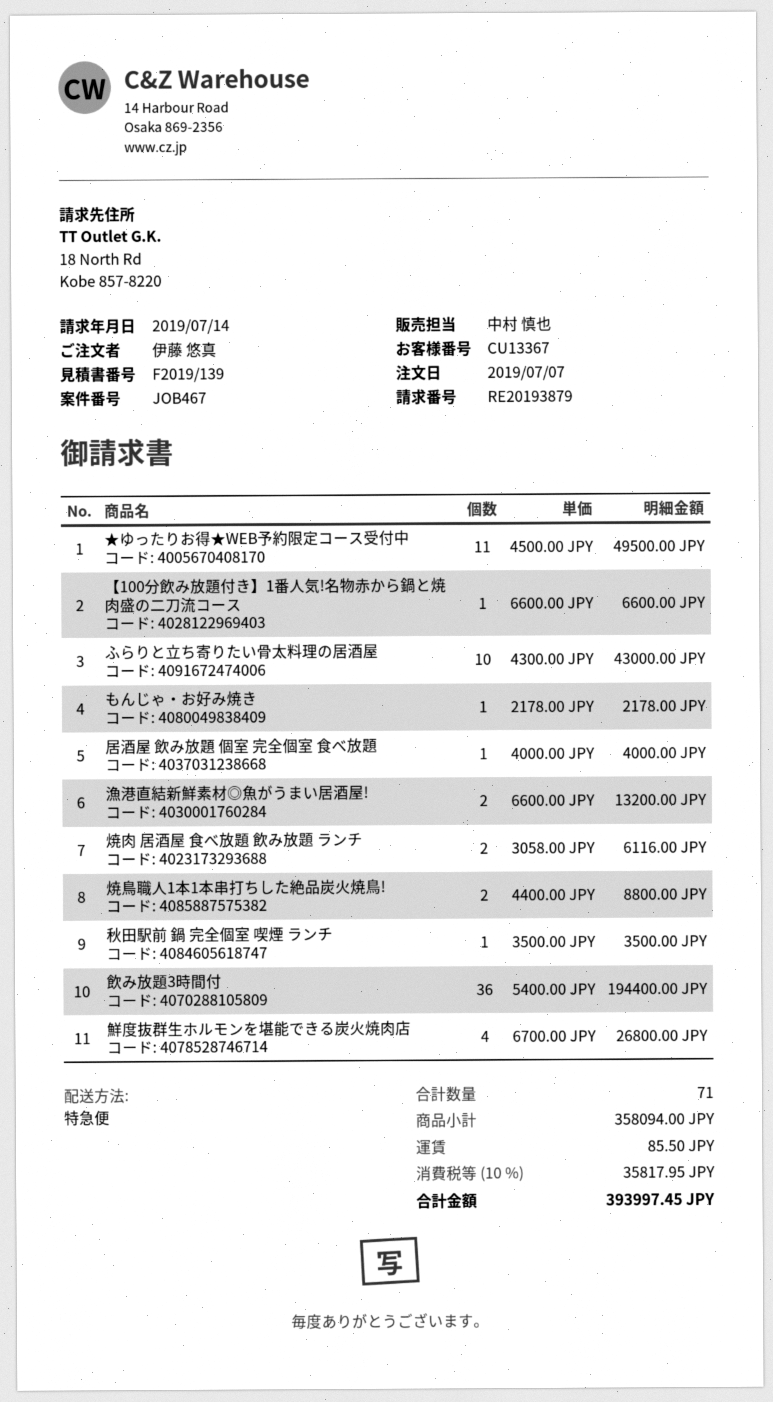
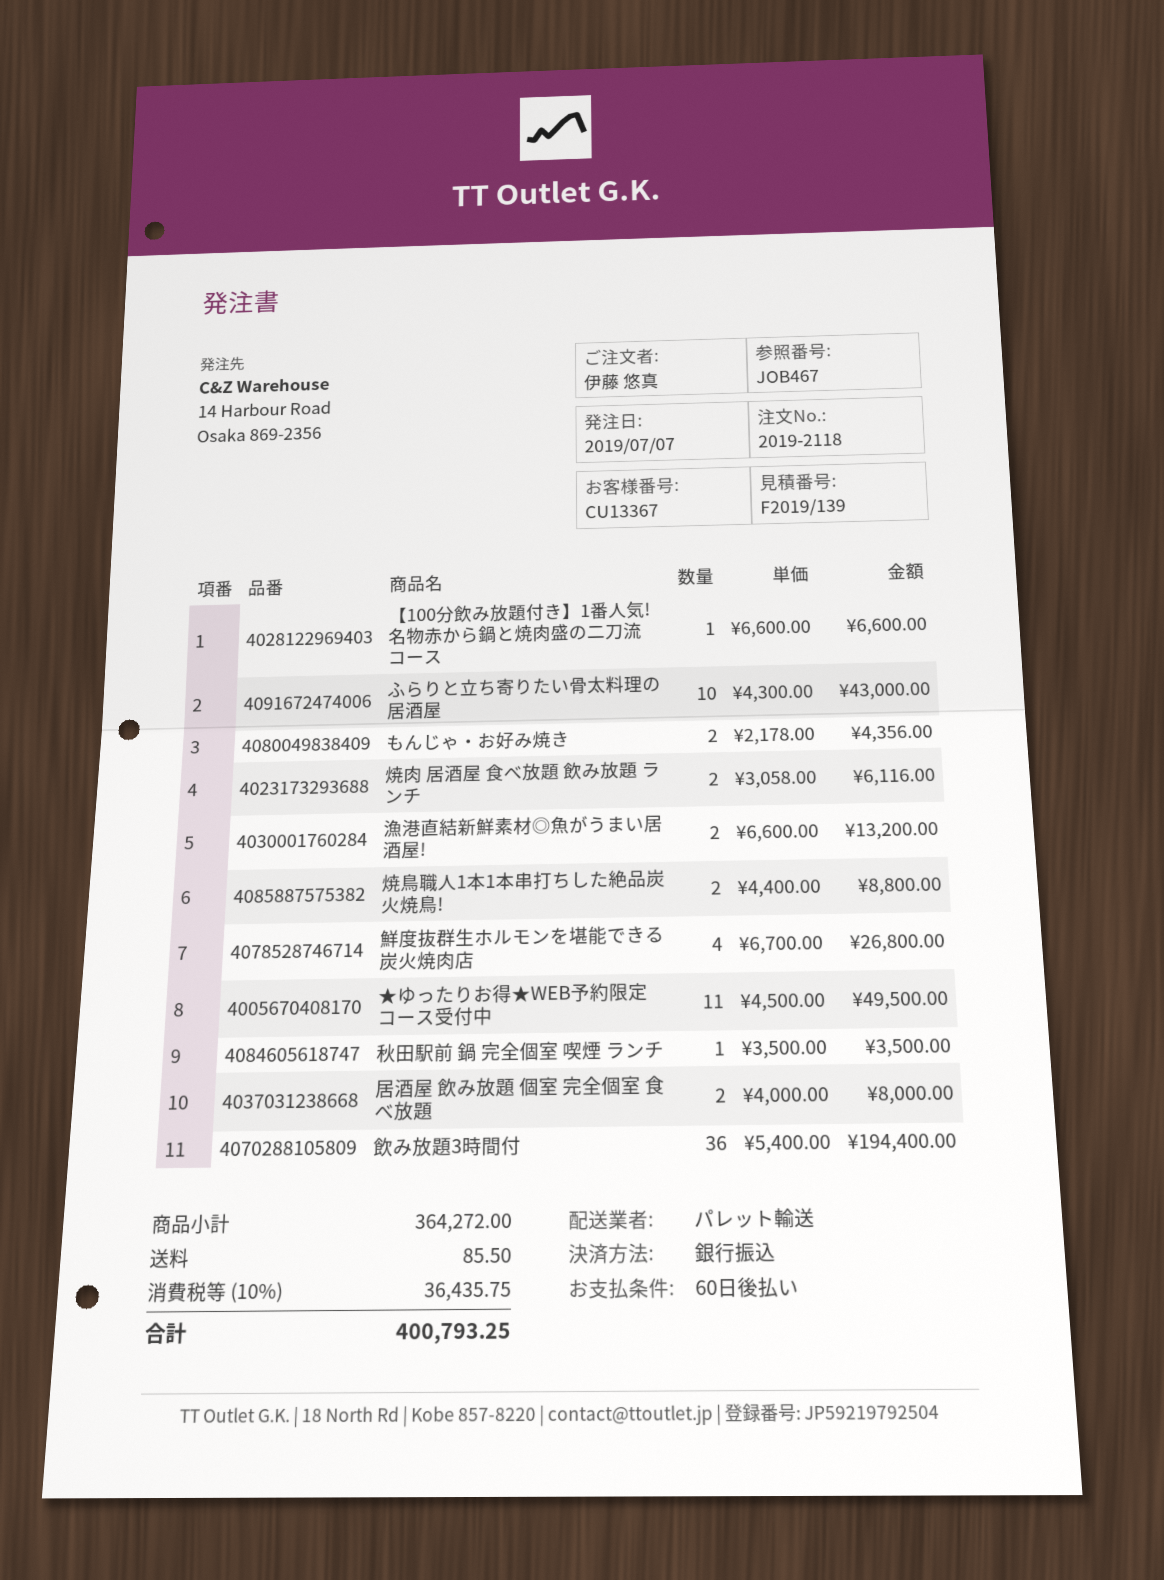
shipping method: express -> pallet freight
もんじゃ・お好み焼き: 1 x 2178.00 = 2178.00 -> 2 x 2178.00 = 4356.00
居酒屋 飲み放題 個室 完全個室 食べ放題: 1 x 4000.00 = 4000.00 -> 2 x 4000.00 = 8000.00
subtotal: 358094.00 -> 364272.00
tax: 10% = 35817.95 -> 10% = 36435.75
total: 393997.45 -> 400793.25

